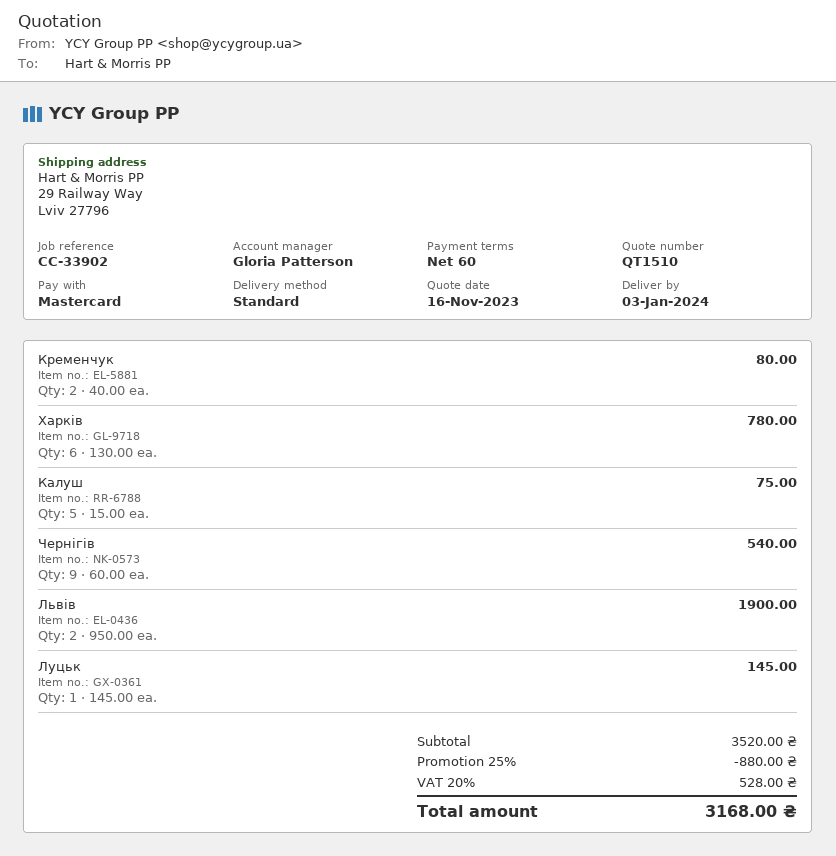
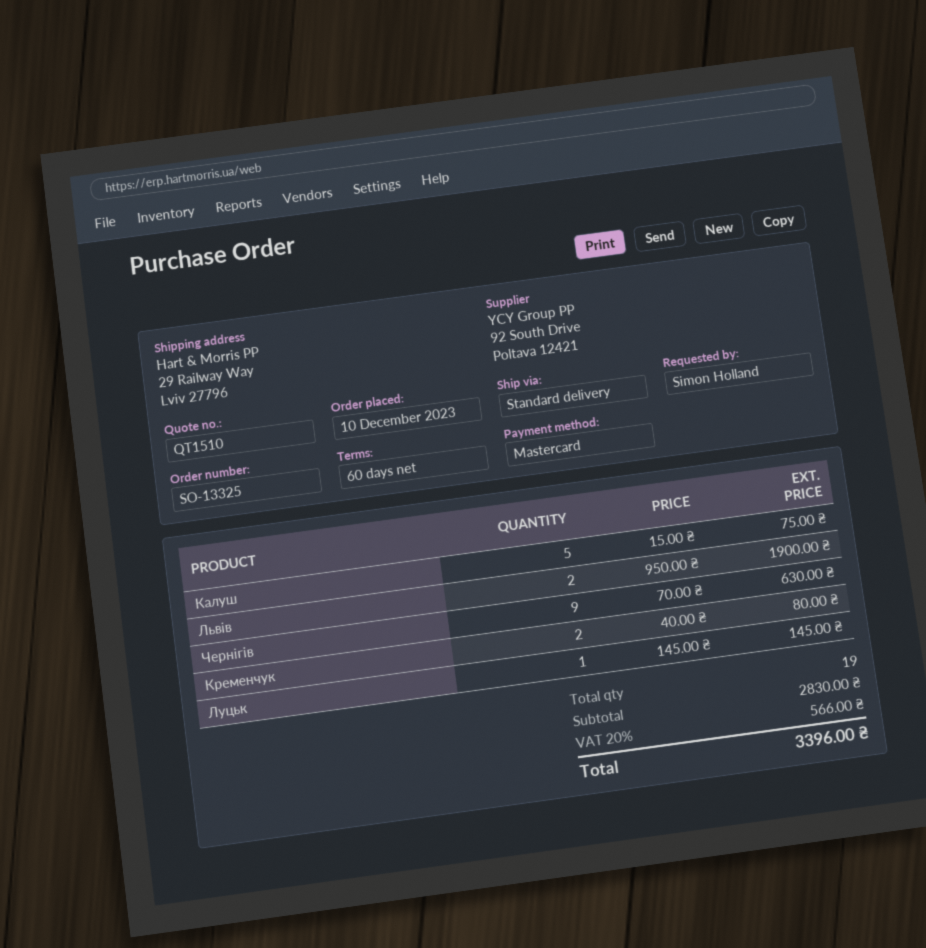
Харків: 6 x 130.00 = 780.00 -> none
Чернігів: 9 x 60.00 = 540.00 -> 9 x 70.00 = 630.00
subtotal: 3520.00 -> 2830.00
discount: 25% = 880.00 -> none
tax: 20% = 528.00 -> 20% = 566.00
total: 3168.00 -> 3396.00

